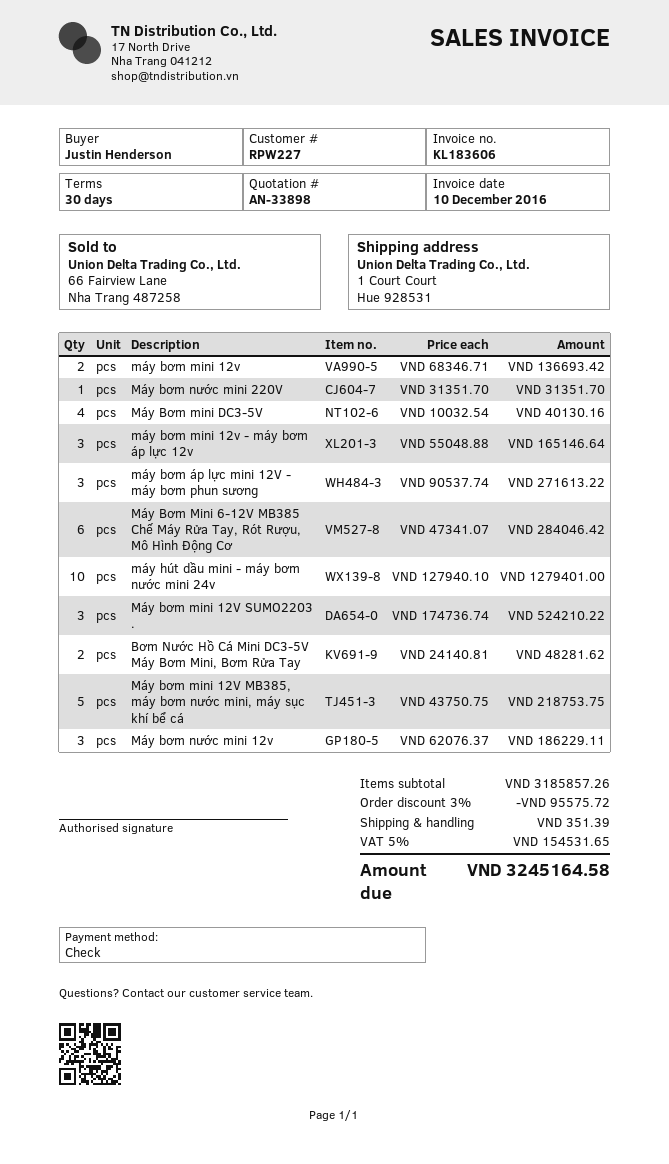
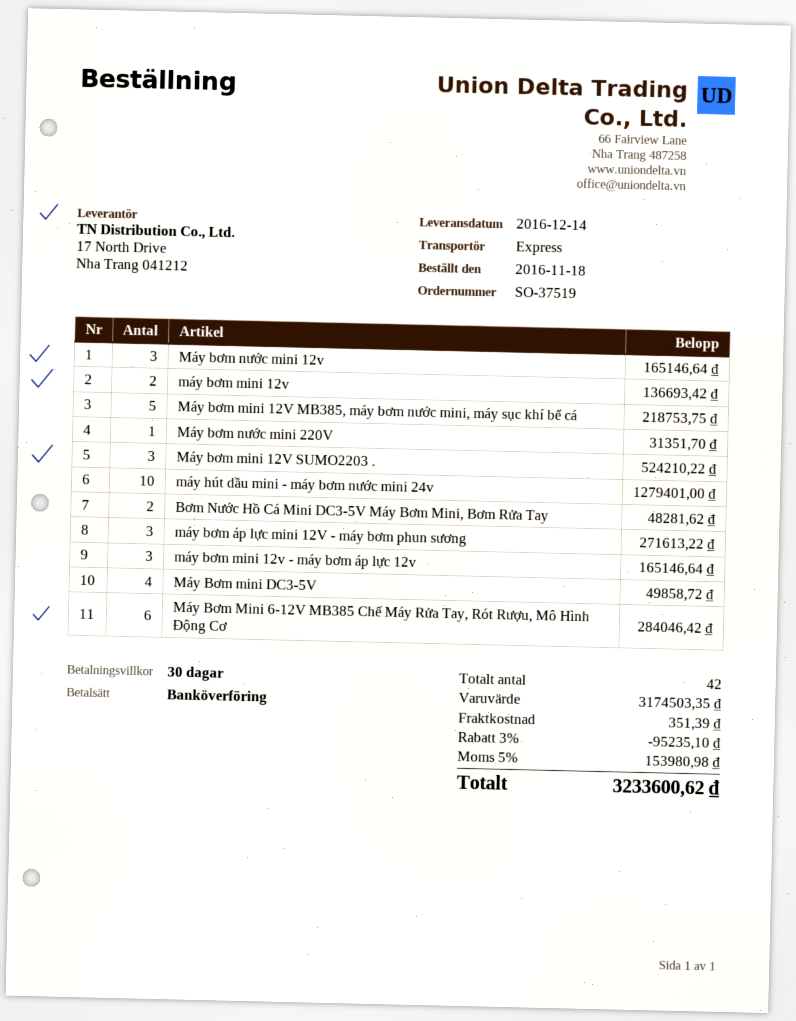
payment method: cheque -> bank transfer
Máy Bơm mini DC3-5V: 4 for 40130.16 -> 4 for 49858.72
Máy bơm nước mini 12v: 3 for 186229.11 -> 3 for 165146.64
subtotal: 3185857.26 -> 3174503.35
discount: 3% = 95575.72 -> 3% = 95235.10
tax: 5% = 154531.65 -> 5% = 153980.98
total: 3245164.58 -> 3233600.62

